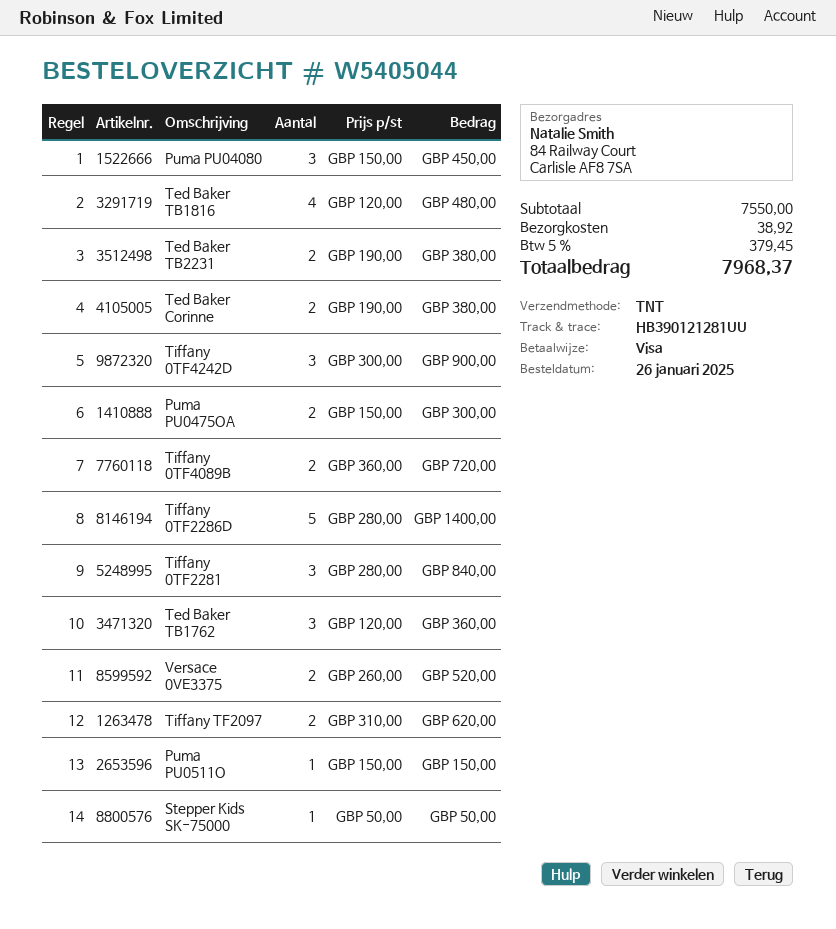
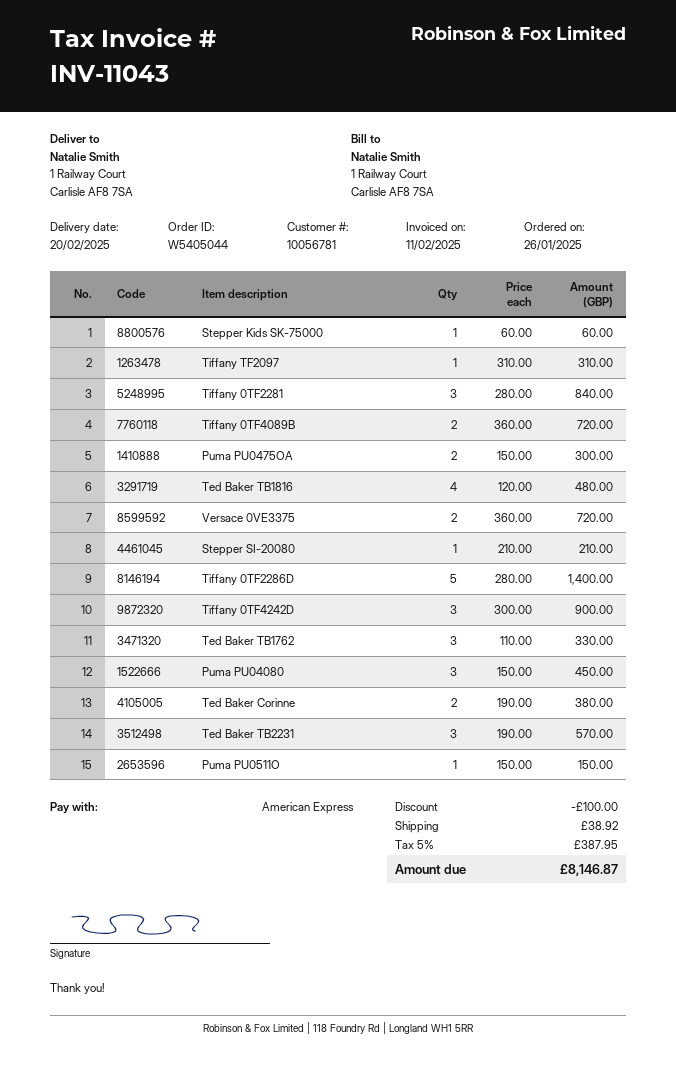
payment method: Visa -> American Express
ship to: 84 Railway Court, Carlisle AF8 7SA -> 1 Railway Court, Carlisle AF8 7SA
Ted Baker TB2231: 2 x 190.00 = 380.00 -> 3 x 190.00 = 570.00
Ted Baker TB1762: 3 x 120.00 = 360.00 -> 3 x 110.00 = 330.00
Versace 0VE3375: 2 x 260.00 = 520.00 -> 2 x 360.00 = 720.00
Tiffany TF2097: 2 x 310.00 = 620.00 -> 1 x 310.00 = 310.00
Stepper Kids SK-75000: 1 x 50.00 = 50.00 -> 1 x 60.00 = 60.00
Stepper SI-20080: none -> 1 x 210.00 = 210.00
discount: none -> 100.00
tax: 5% = 379.45 -> 5% = 387.95
total: 7968.37 -> 8146.87

